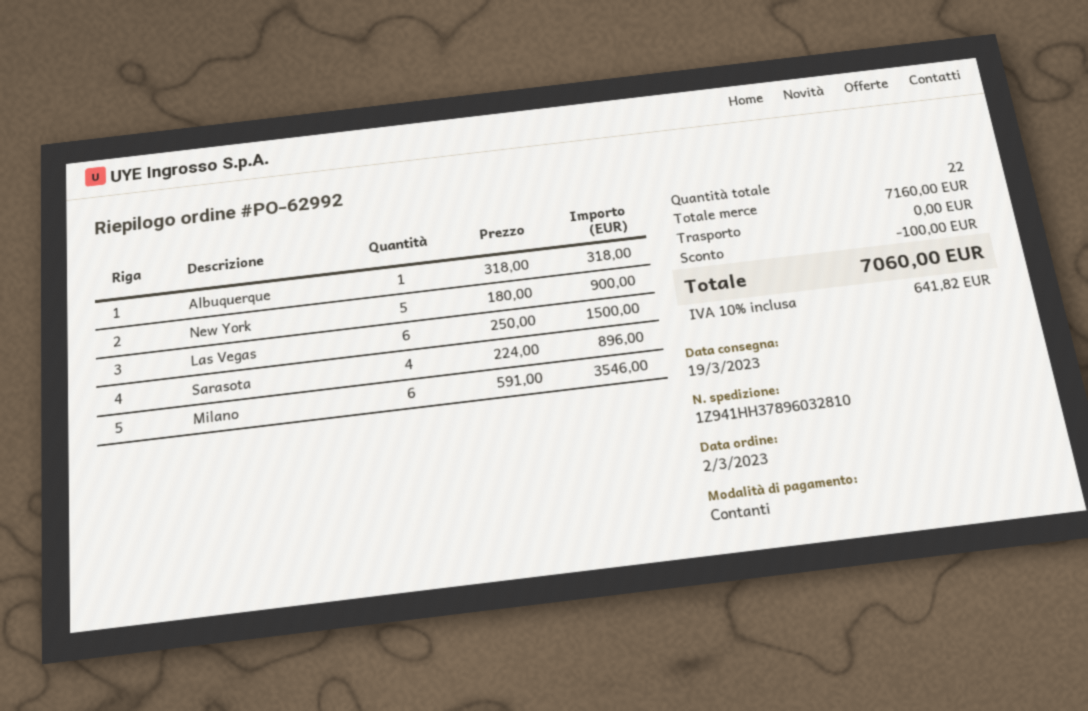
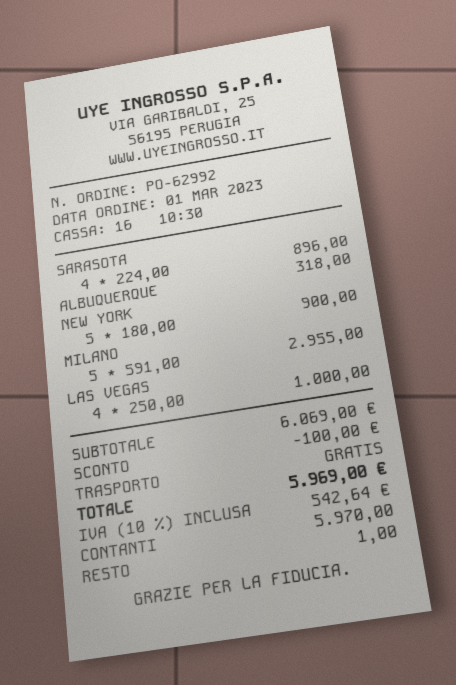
order date: 2023-03-02 -> 2023-03-01
Las Vegas: 6 x 250.00 = 1500.00 -> 4 x 250.00 = 1000.00
Milano: 6 x 591.00 = 3546.00 -> 5 x 591.00 = 2955.00
subtotal: 7160.00 -> 6069.00
tax: 10% = 641.82 -> 10% = 542.64
total: 7060.00 -> 5969.00

